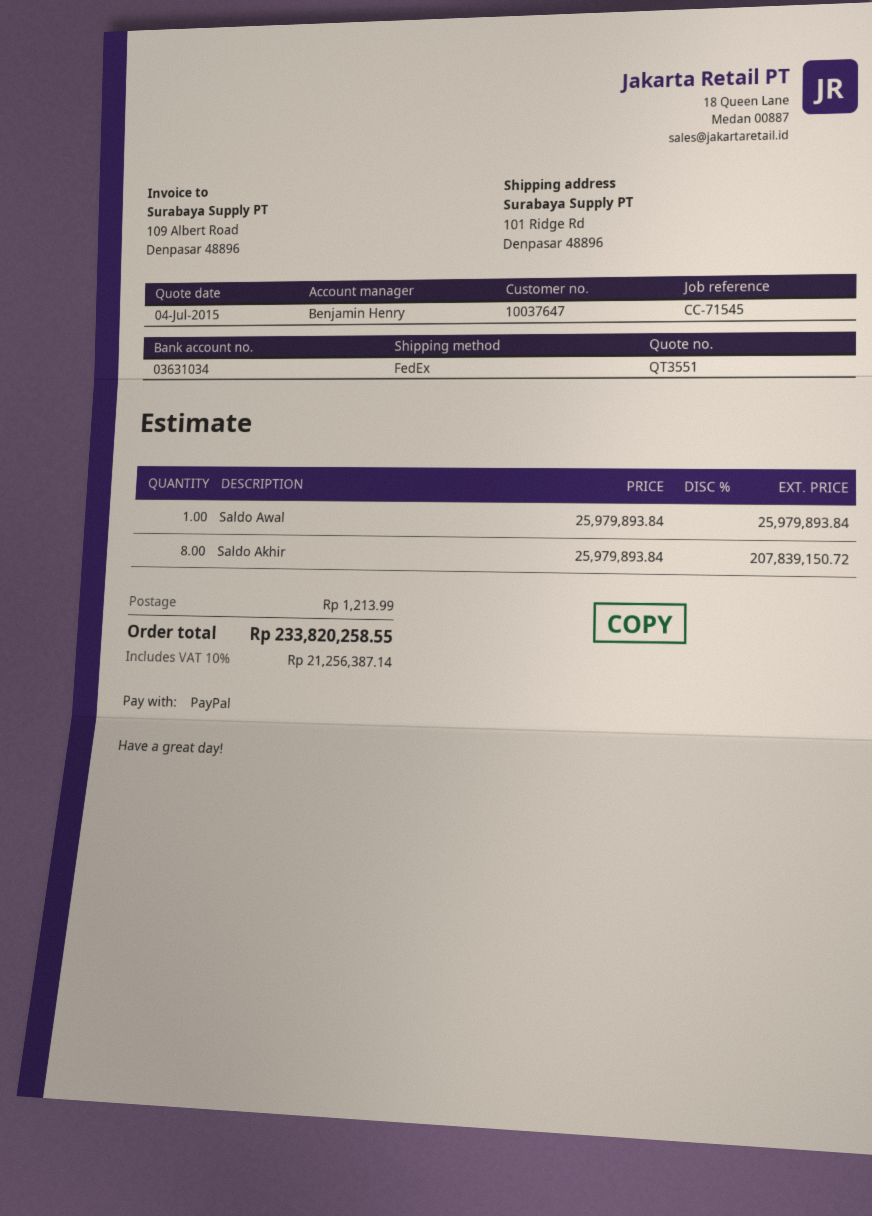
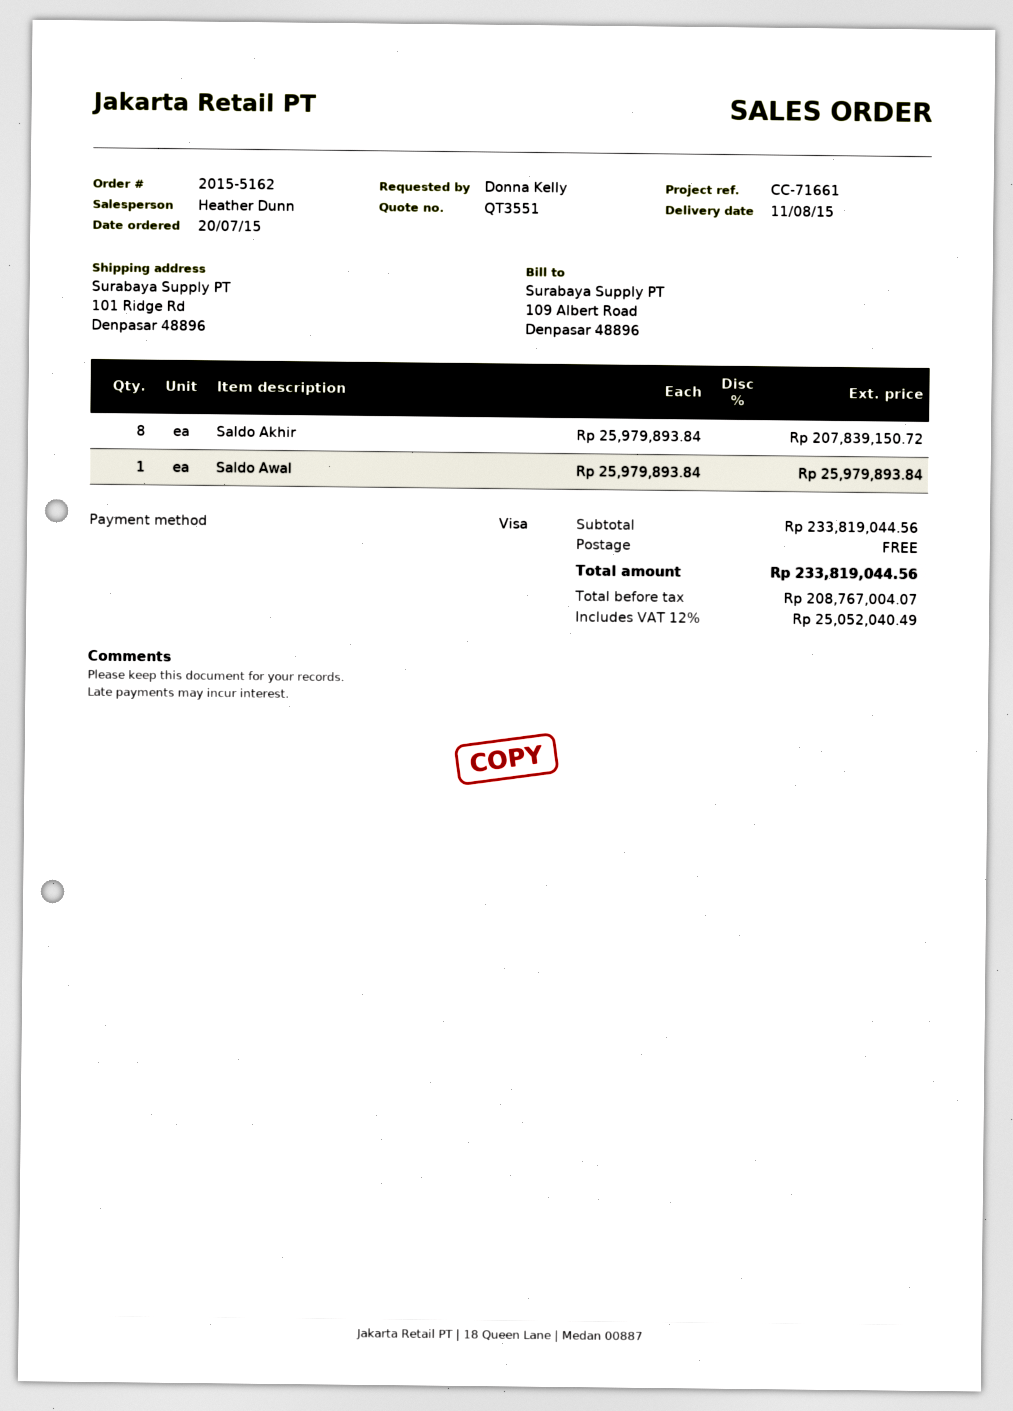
reference: CC-71545 -> CC-71661
sales rep: Benjamin Henry -> Heather Dunn
payment method: PayPal -> Visa
shipping: 1213.99 -> 0.00
tax: 10% = 21256387.14 -> 12% = 25052040.49
total: 233820258.55 -> 233819044.56

